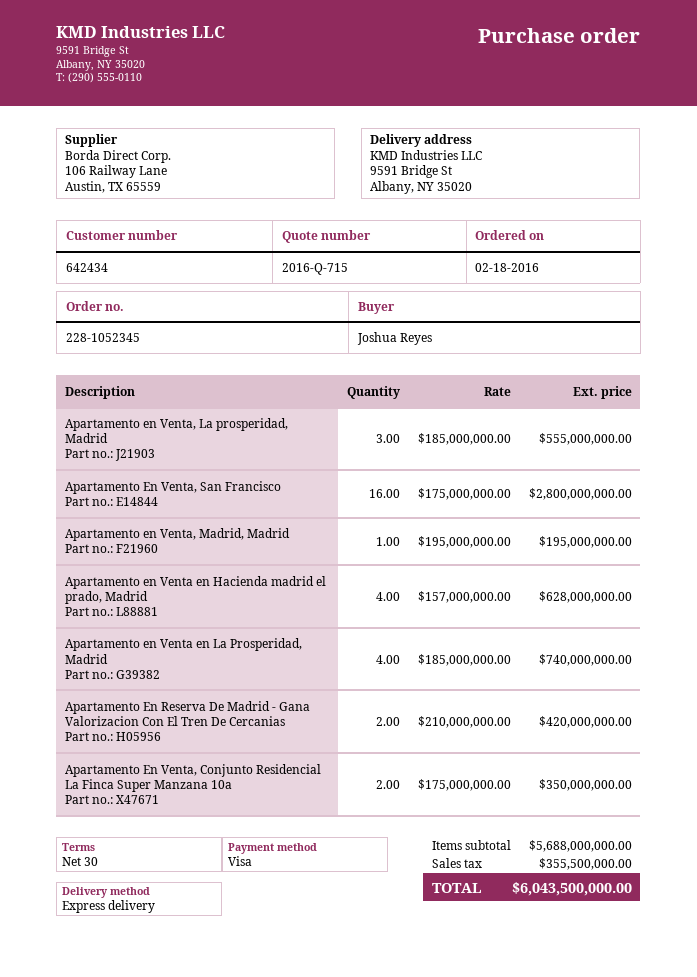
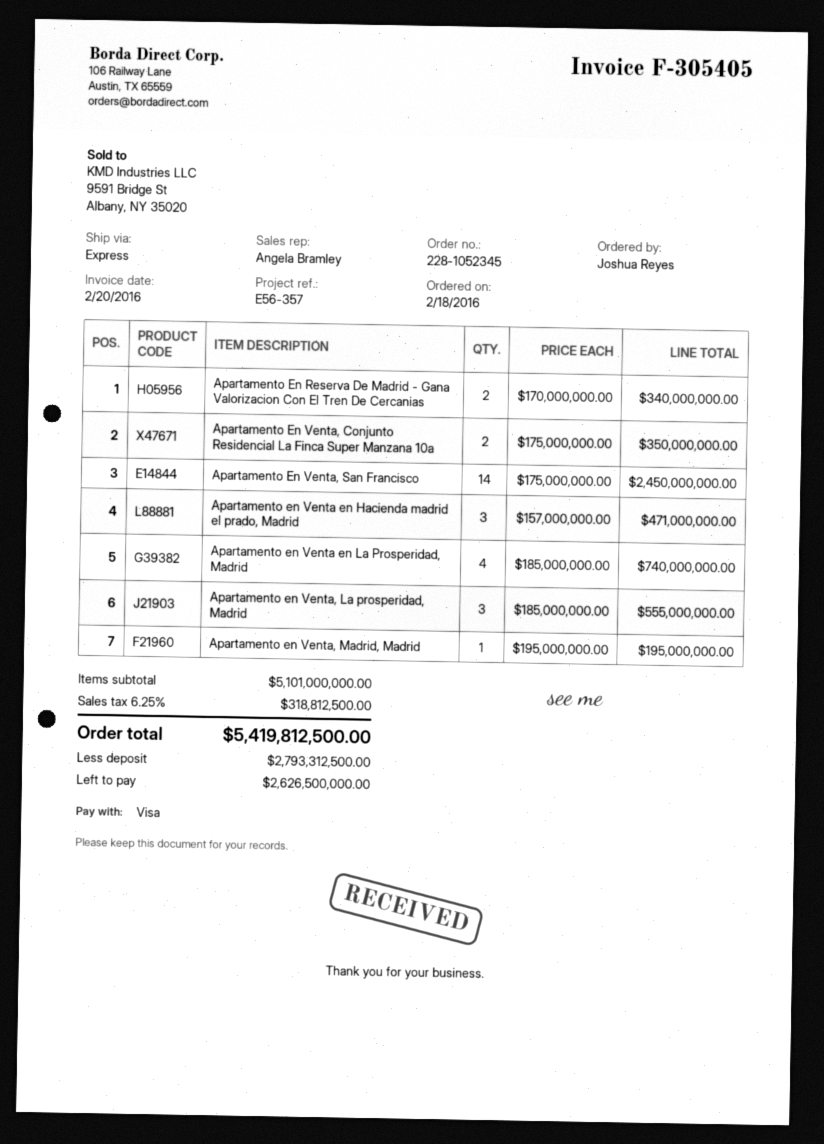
Apartamento En Venta, San Francisco: 16 x 175000000.00 = 2800000000.00 -> 14 x 175000000.00 = 2450000000.00
Apartamento en Venta en Hacienda madrid el prado, Madrid: 4 x 157000000.00 = 628000000.00 -> 3 x 157000000.00 = 471000000.00
Apartamento En Reserva De Madrid - Gana Valorizacion Con El Tren De Cercanias: 2 x 210000000.00 = 420000000.00 -> 2 x 170000000.00 = 340000000.00
subtotal: 5688000000.00 -> 5101000000.00
tax: 355500000.00 -> 318812500.00
total: 6043500000.00 -> 5419812500.00

